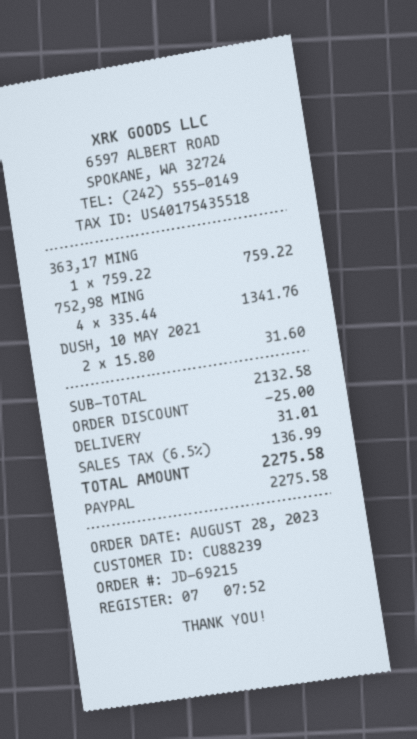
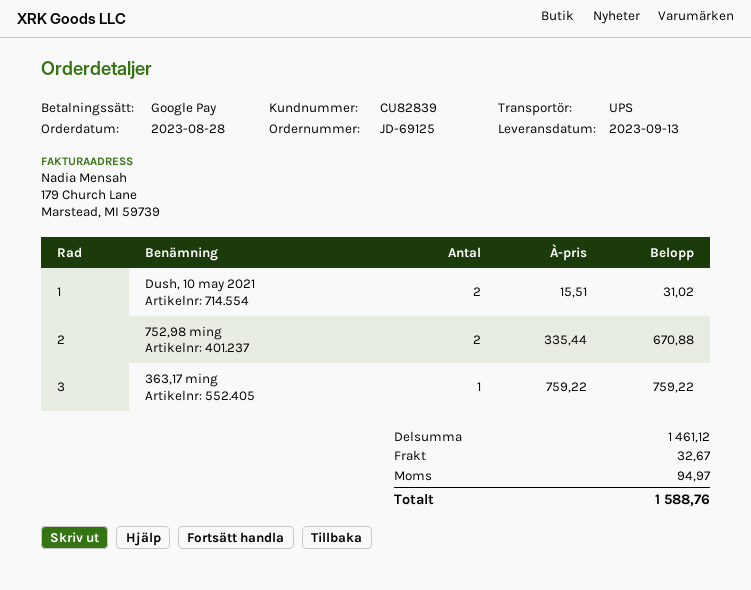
order number: JD-69215 -> JD-69125
customer number: CU88239 -> CU82839
payment method: PayPal -> Google Pay
752,98 MING: 4 x 335.44 = 1341.76 -> 2 x 335.44 = 670.88
DUSH, 10 MAY 2021: 2 x 15.80 = 31.60 -> 2 x 15.51 = 31.02
subtotal: 2132.58 -> 1461.12
discount: 25.00 -> none
shipping: 31.01 -> 32.67
tax: 136.99 -> 94.97
total: 2275.58 -> 1588.76

